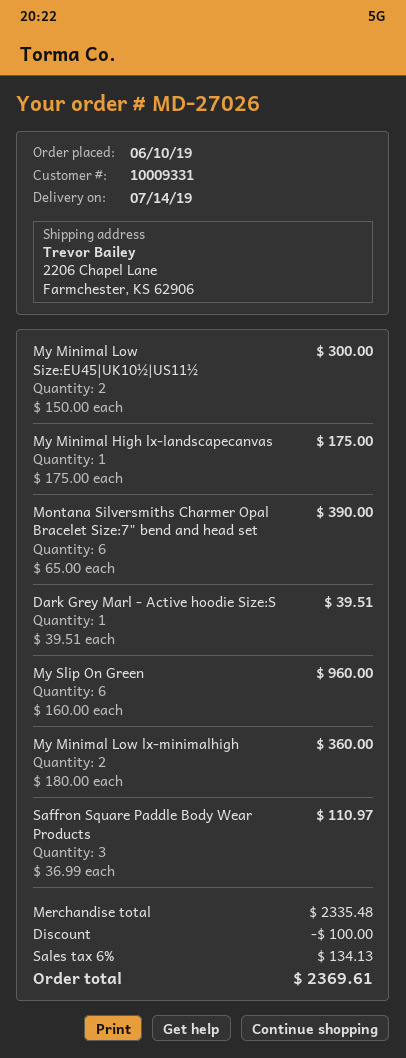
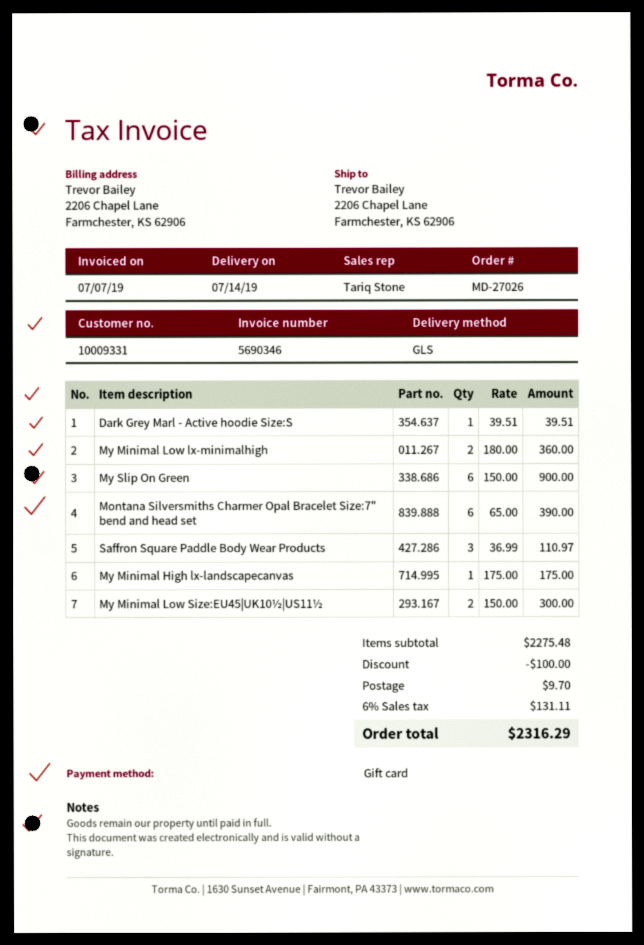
My Slip On Green: 6 x 160.00 = 960.00 -> 6 x 150.00 = 900.00
subtotal: 2335.48 -> 2275.48
shipping: none -> 9.70
tax: 6% = 134.13 -> 6% = 131.11
total: 2369.61 -> 2316.29

